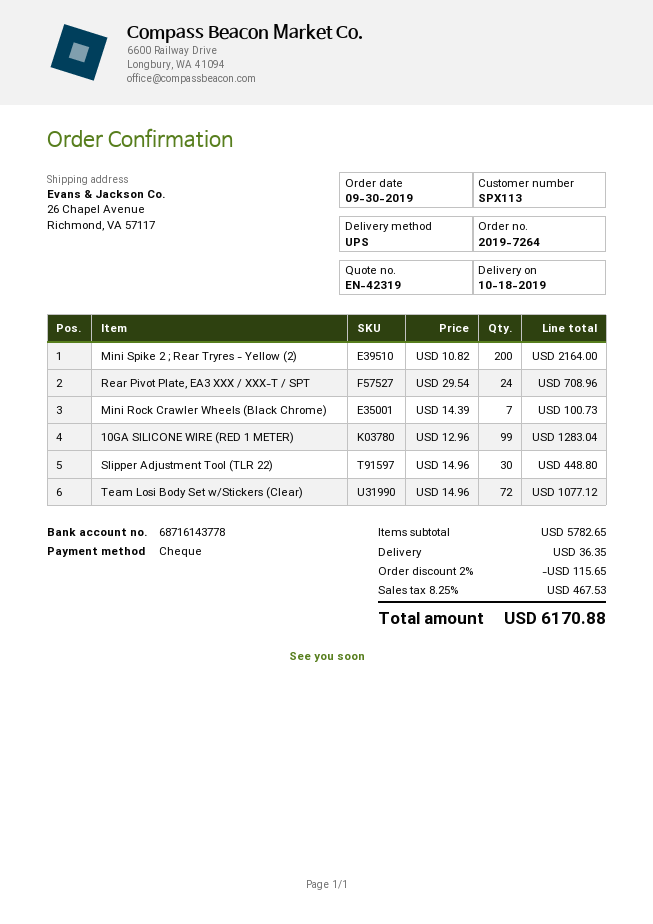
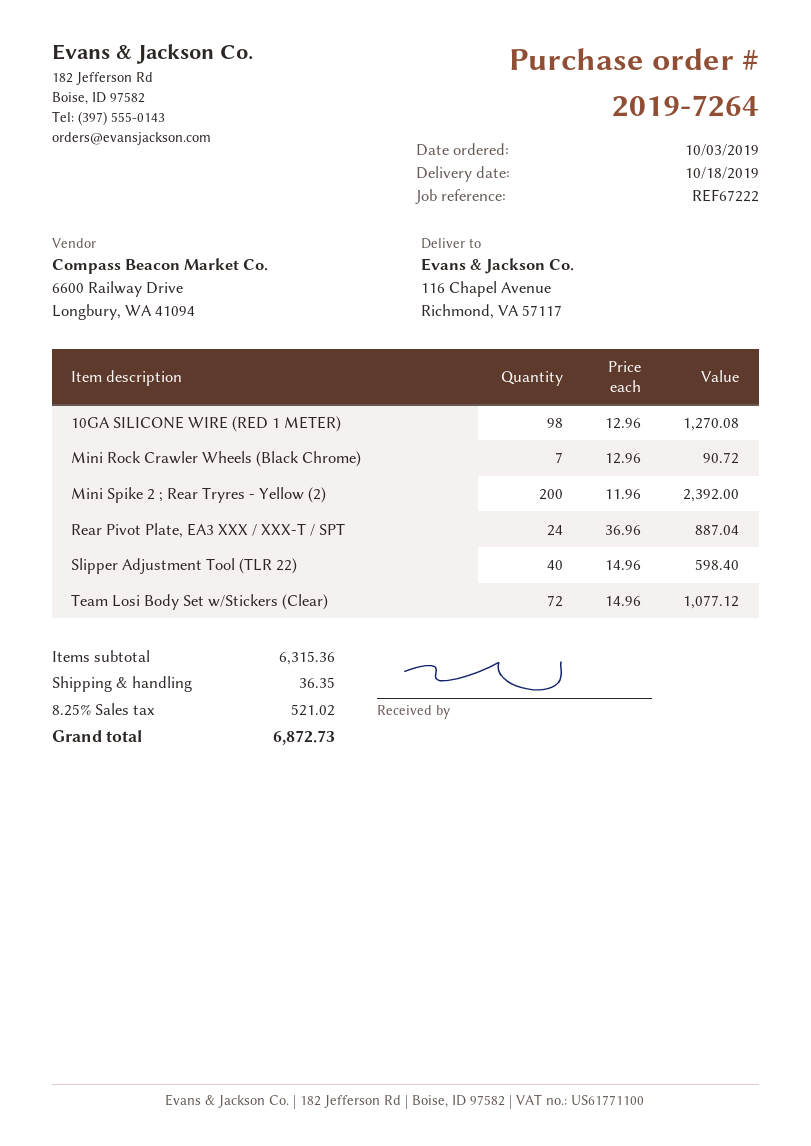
order date: 2019-09-30 -> 2019-10-03
ship to: 26 Chapel Avenue, Richmond, VA 57117 -> 116 Chapel Avenue, Richmond, VA 57117
Mini Spike 2 ; Rear Tryres - Yellow (2): 200 x 10.82 = 2164.00 -> 200 x 11.96 = 2392.00
Rear Pivot Plate, EA3 XXX / XXX-T / SPT: 24 x 29.54 = 708.96 -> 24 x 36.96 = 887.04
Mini Rock Crawler Wheels (Black Chrome): 7 x 14.39 = 100.73 -> 7 x 12.96 = 90.72
10GA SILICONE WIRE (RED 1 METER): 99 x 12.96 = 1283.04 -> 98 x 12.96 = 1270.08
Slipper Adjustment Tool (TLR 22): 30 x 14.96 = 448.80 -> 40 x 14.96 = 598.40
subtotal: 5782.65 -> 6315.36
discount: 2% = 115.65 -> none
tax: 8.25% = 467.53 -> 8.25% = 521.02
total: 6170.88 -> 6872.73

